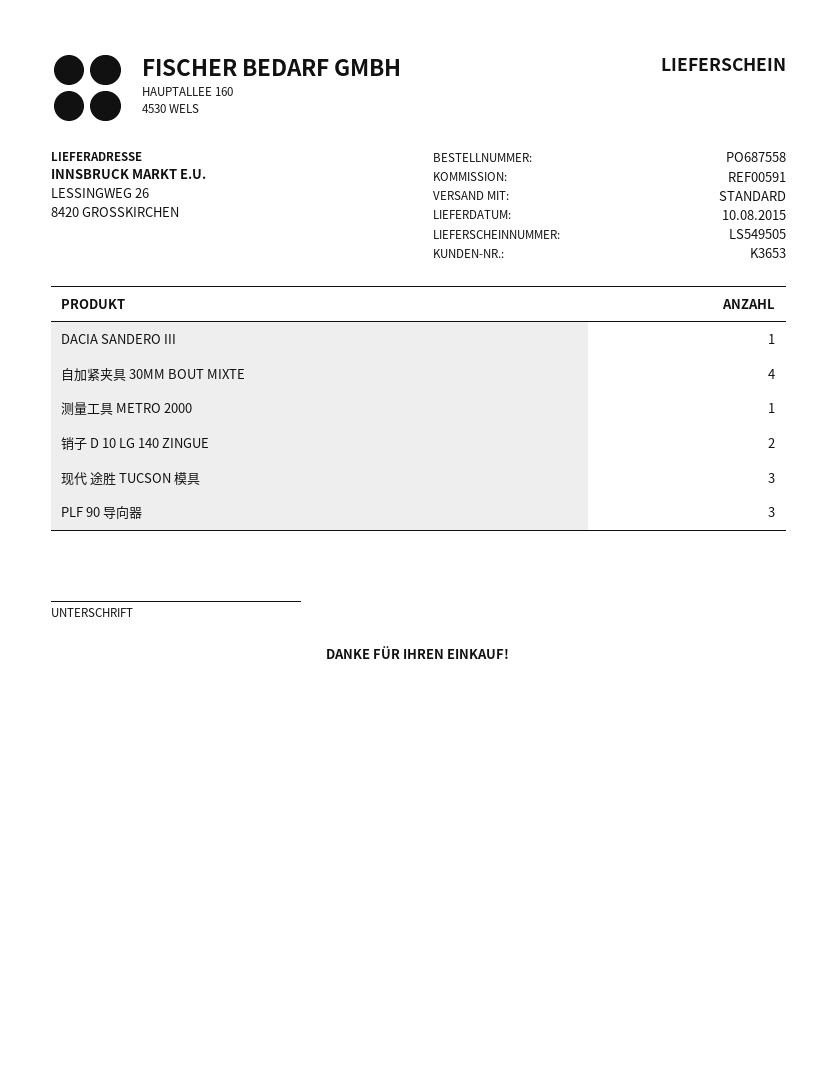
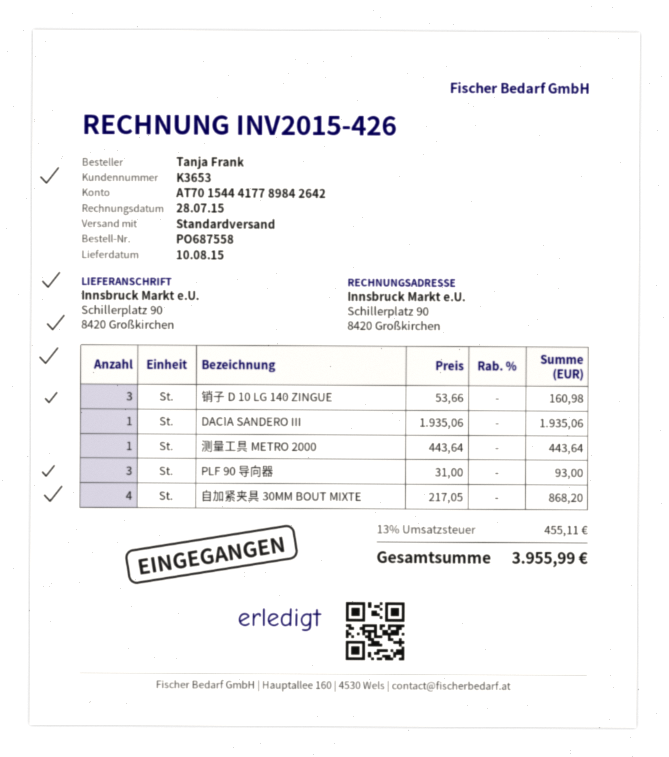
ship to: LESSINGWEG 26, 8420 GROSSKIRCHEN -> Schillerplatz 90, 8420 Großkirchen
销子 D 10 LG 140 ZINGUE: 2 -> 3
现代 途胜 TUCSON 模具: 3 -> none

